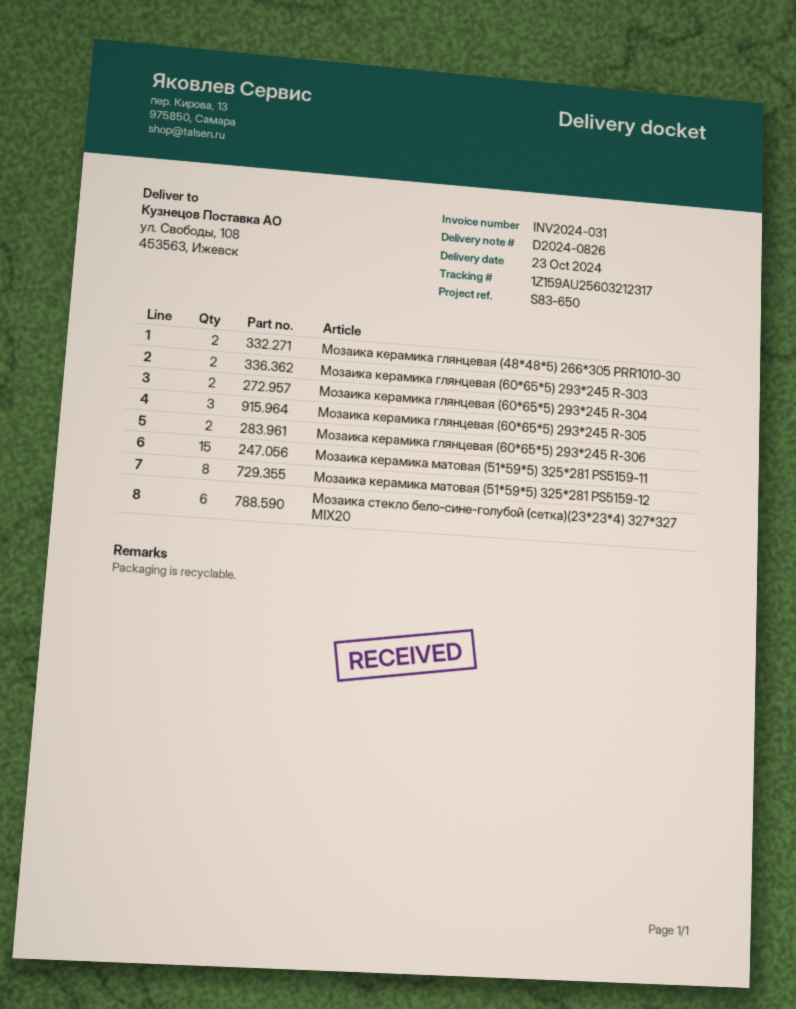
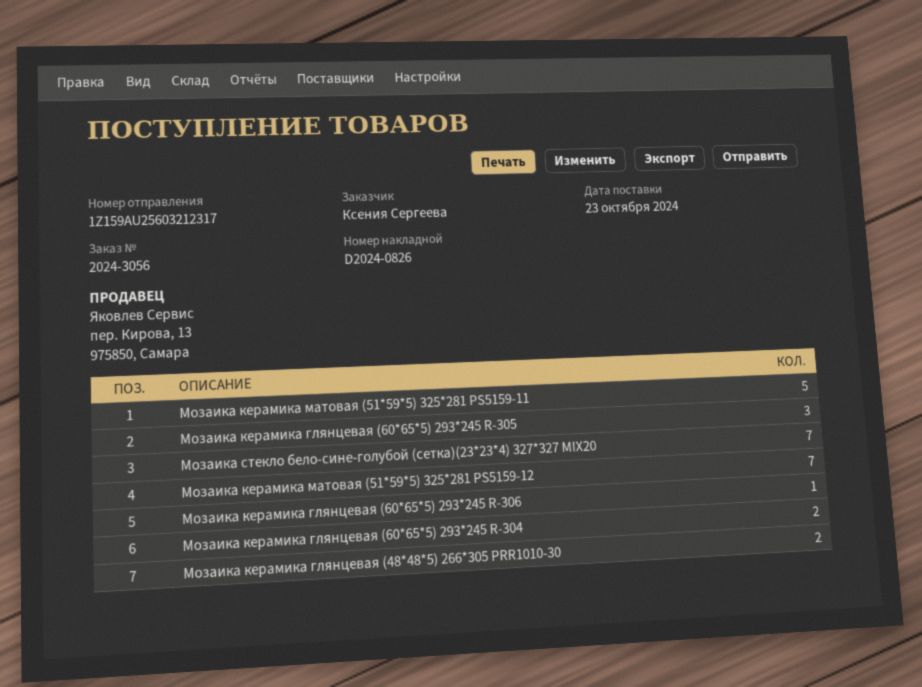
Мозаика керамика глянцевая (60*65*5) 293*245 R-303: 2 -> none
Мозаика керамика глянцевая (60*65*5) 293*245 R-306: 2 -> 1
Мозаика керамика матовая (51*59*5) 325*281 PS5159-11: 15 -> 5
Мозаика керамика матовая (51*59*5) 325*281 PS5159-12: 8 -> 7
Мозаика стекло бело-сине-голубой (сетка)(23*23*4) 327*327 MIX20: 6 -> 7

